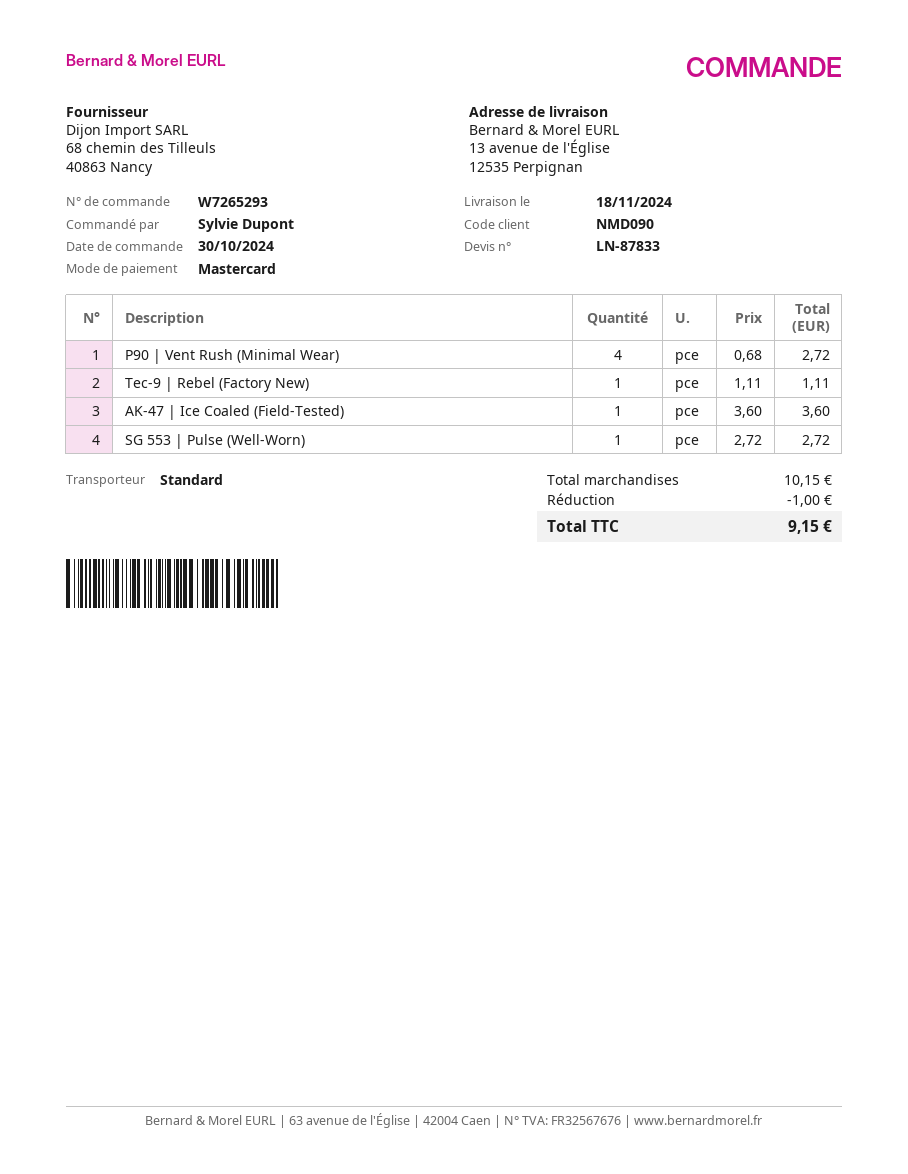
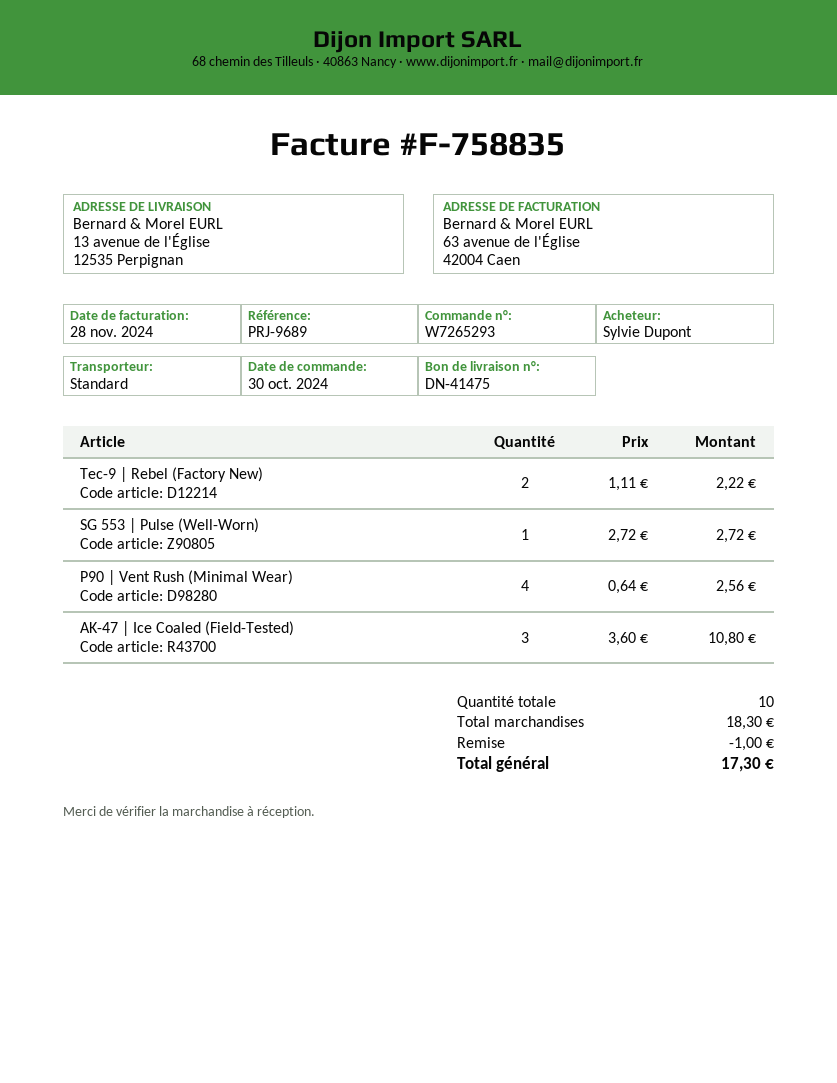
P90 | Vent Rush (Minimal Wear): 4 x 0.68 = 2.72 -> 4 x 0.64 = 2.56
Tec-9 | Rebel (Factory New): 1 x 1.11 = 1.11 -> 2 x 1.11 = 2.22
AK-47 | Ice Coaled (Field-Tested): 1 x 3.60 = 3.60 -> 3 x 3.60 = 10.80
subtotal: 10.15 -> 18.30
total: 9.15 -> 17.30

